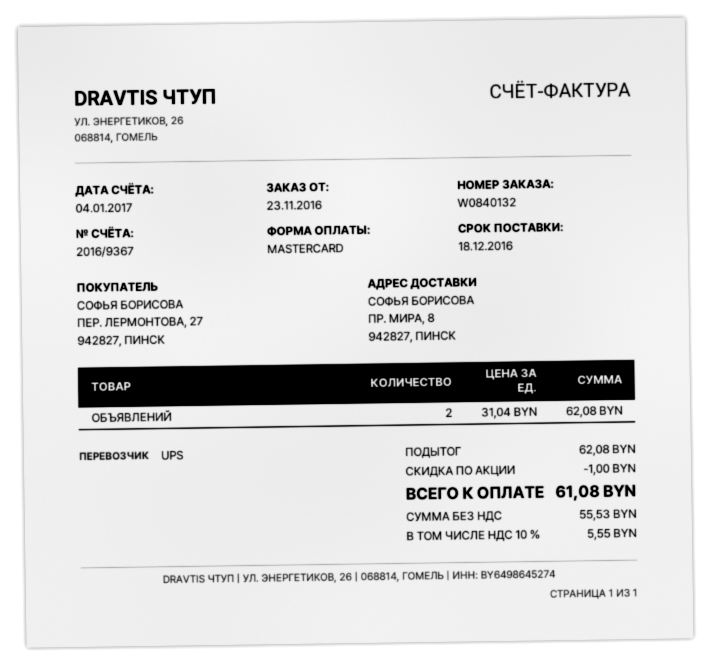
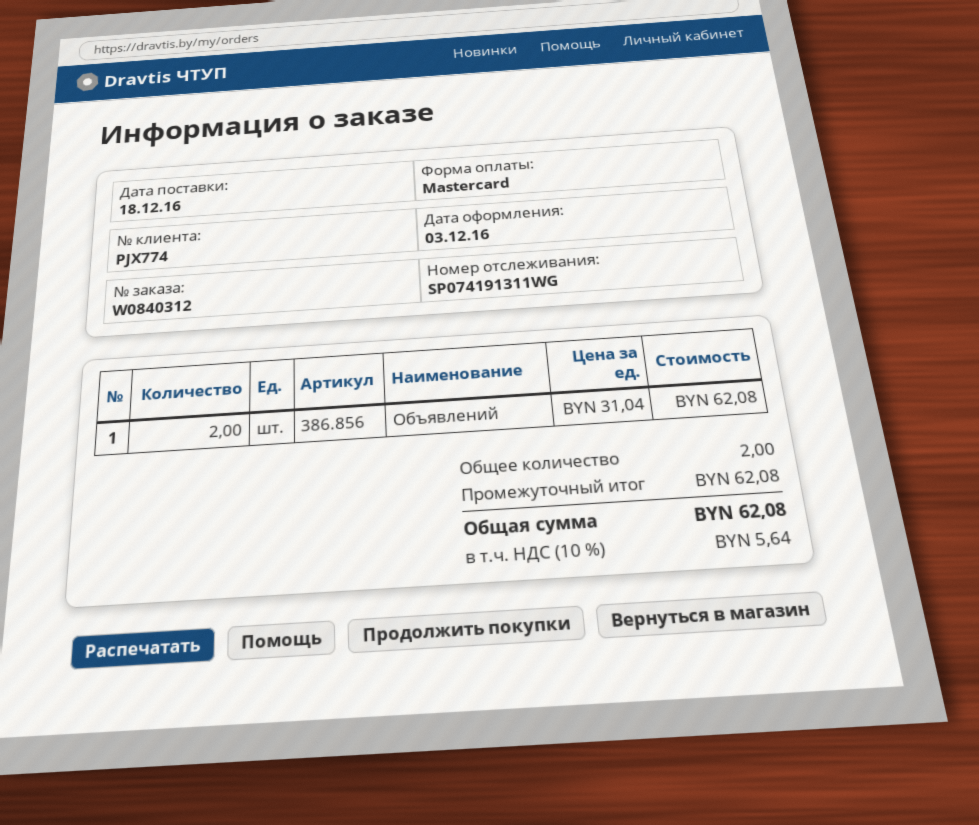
order number: W0840132 -> W0840312
order date: 2016-11-23 -> 2016-12-03
discount: 1.00 -> none
tax: 10% = 5.55 -> 10% = 5.64
total: 61.08 -> 62.08

